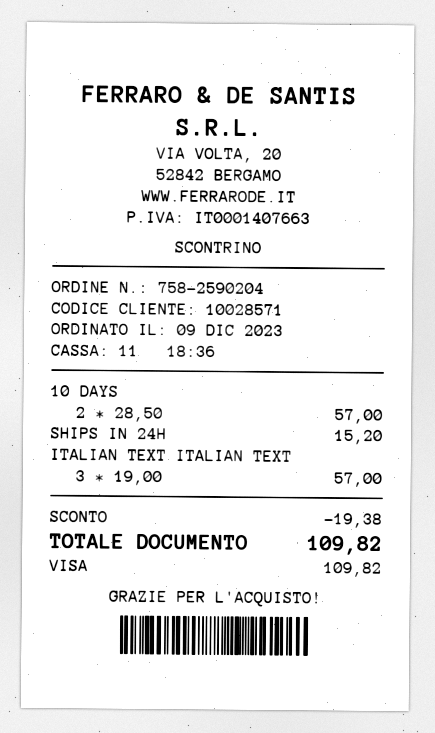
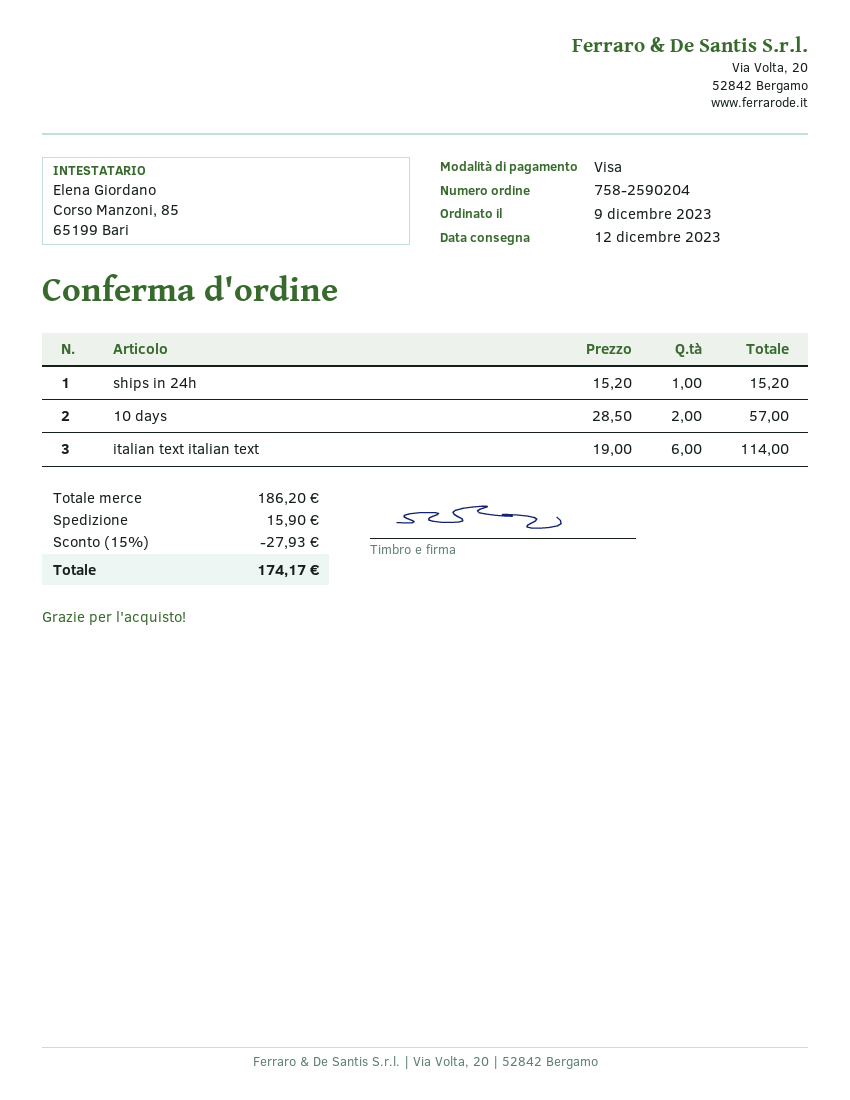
ITALIAN TEXT ITALIAN TEXT: 3 x 19.00 = 57.00 -> 6 x 19.00 = 114.00
discount: 19.38 -> 27.93
shipping: none -> 15.90
total: 109.82 -> 174.17

